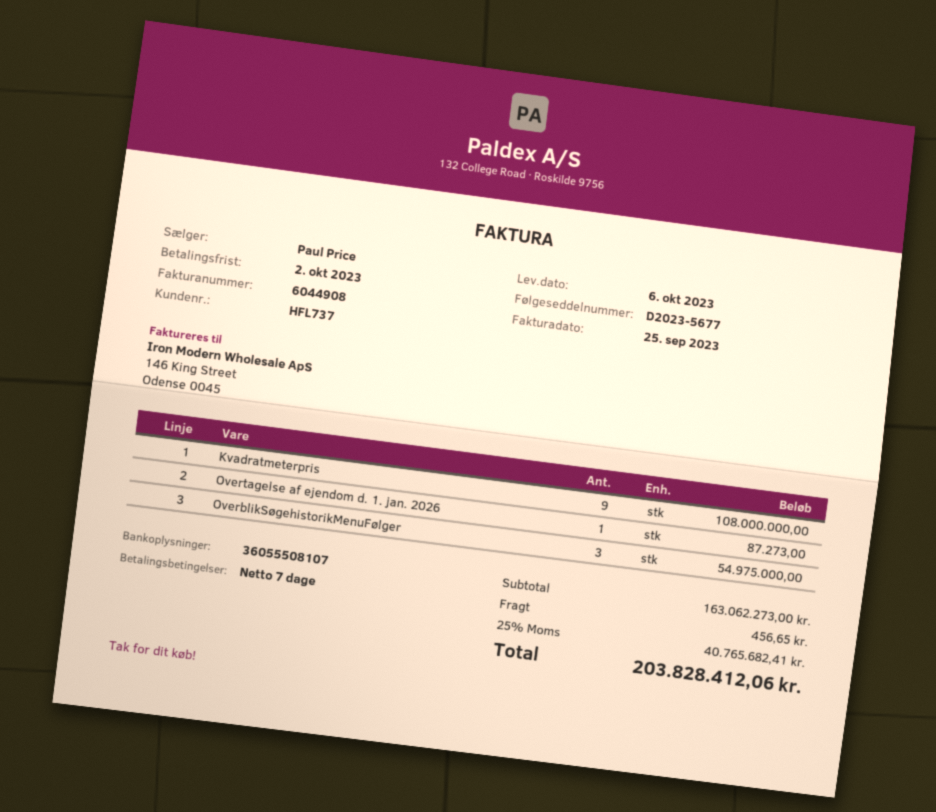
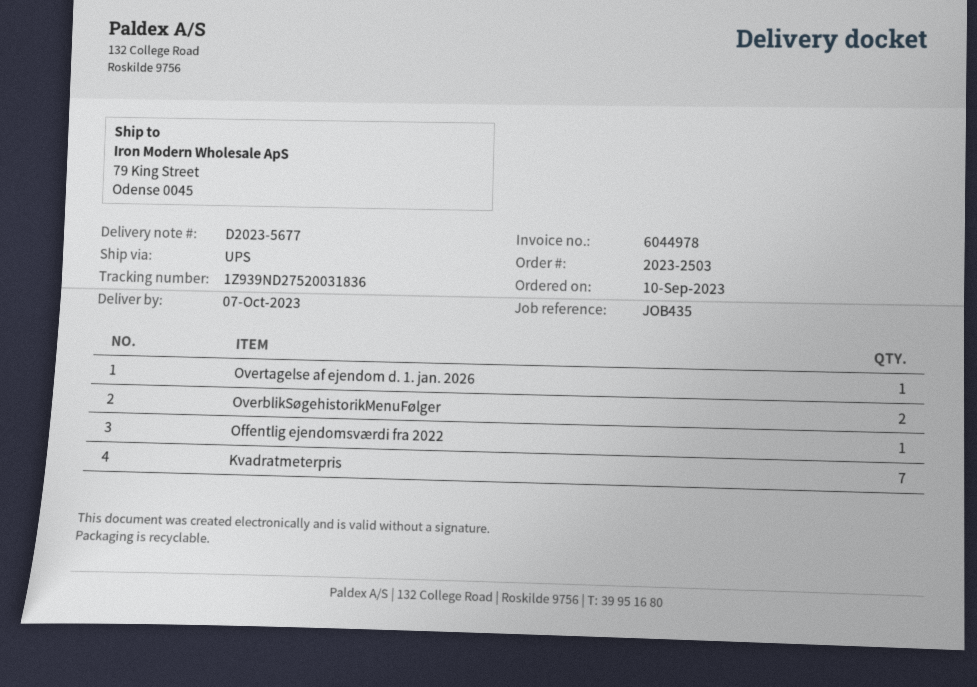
delivery date: 2023-10-06 -> 2023-10-07
invoice number: 6044908 -> 6044978
Kvadratmeterpris: 9 -> 7
OverblikSøgehistorikMenuFølger: 3 -> 2
Offentlig ejendomsværdi fra 2022: none -> 1

